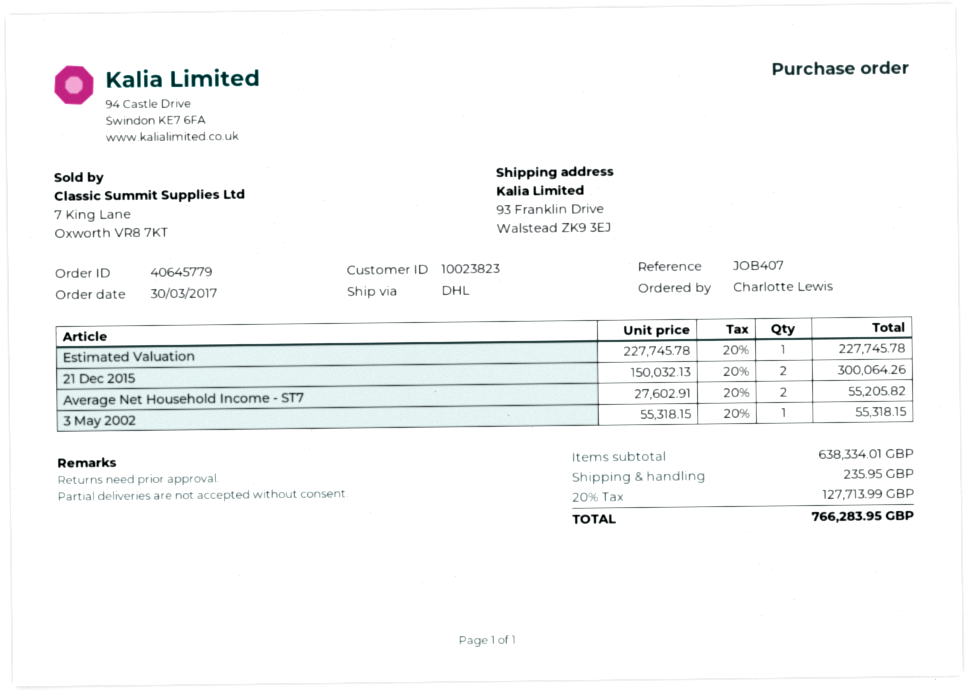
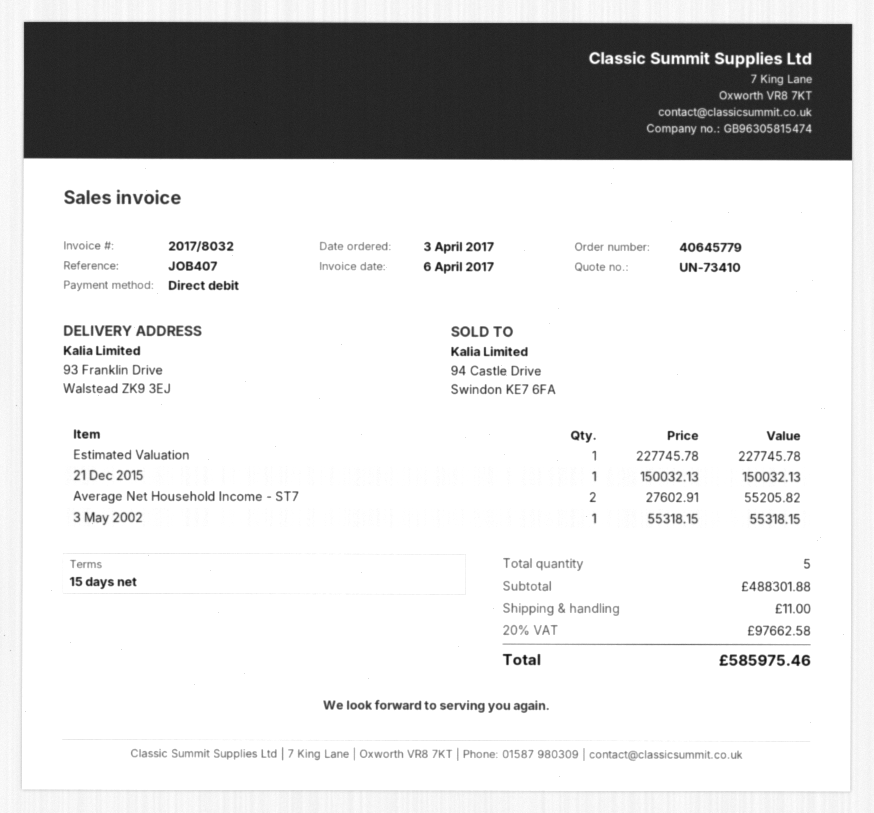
order date: 2017-03-30 -> 2017-04-03
21 Dec 2015: 2 x 150032.13 = 300064.26 -> 1 x 150032.13 = 150032.13
subtotal: 638334.01 -> 488301.88
shipping: 235.95 -> 11.00
tax: 20% = 127713.99 -> 20% = 97662.58
total: 766283.95 -> 585975.46

